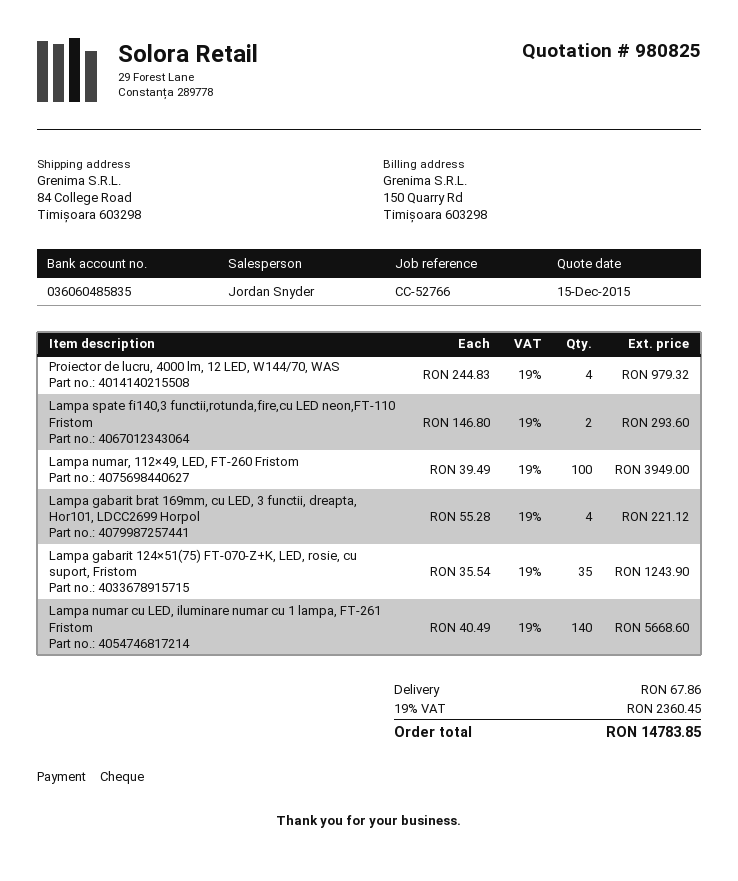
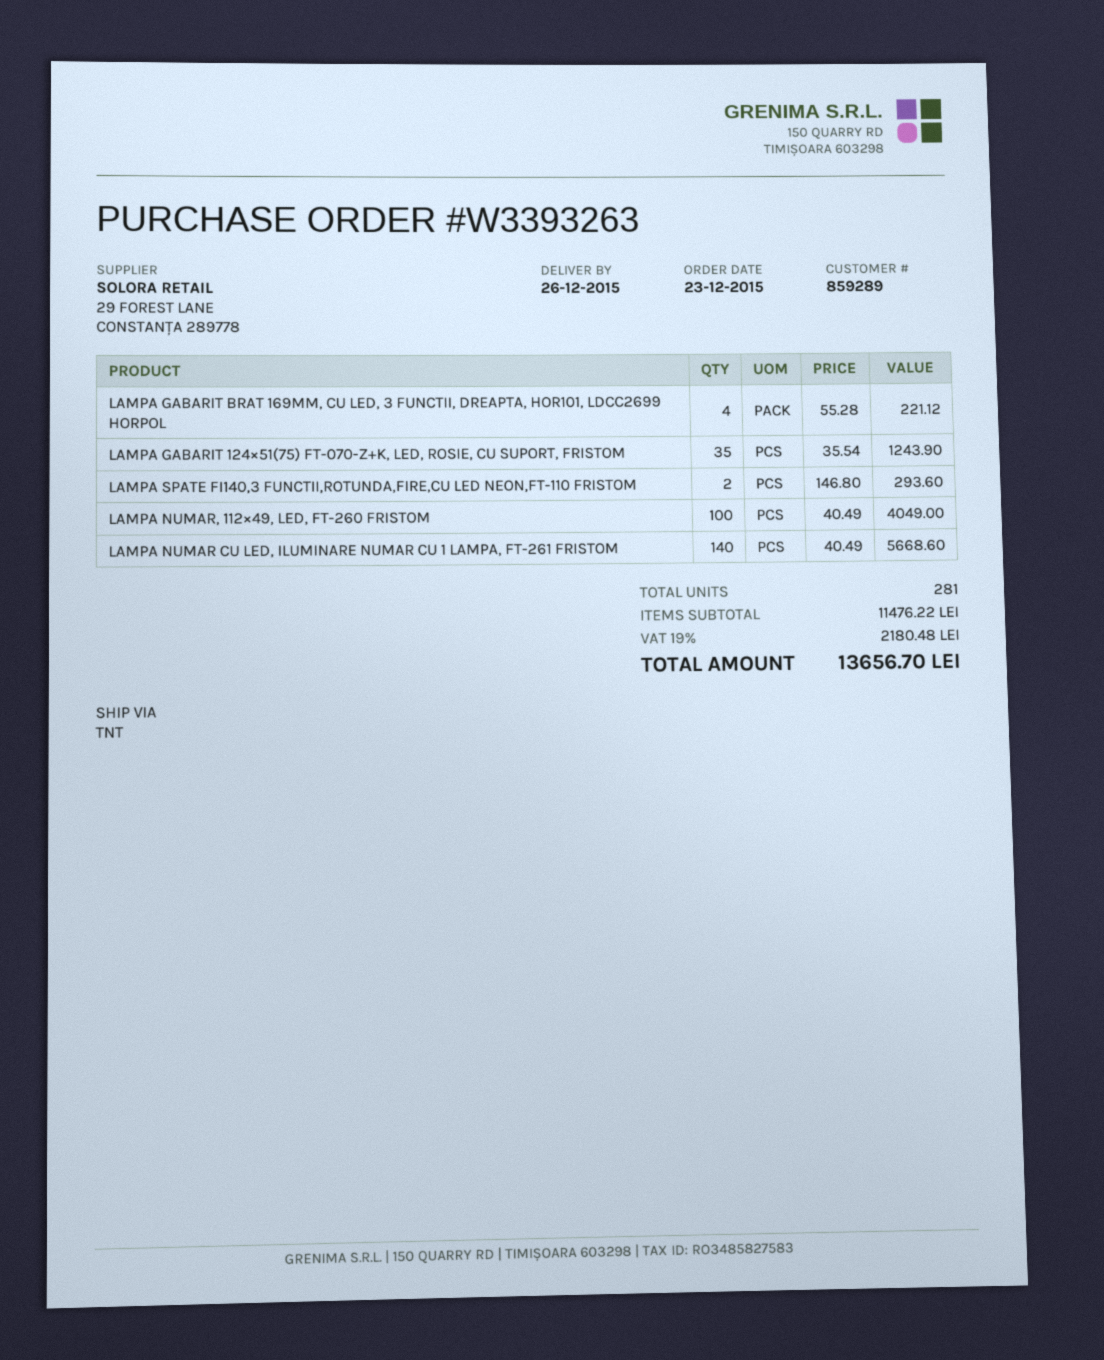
Proiector de lucru, 4000 lm, 12 LED, W144/70, WAS: 4 x 244.83 = 979.32 -> none
Lampa numar, 112×49, LED, FT-260 Fristom: 100 x 39.49 = 3949.00 -> 100 x 40.49 = 4049.00
shipping: 67.86 -> none
tax: 19% = 2360.45 -> 19% = 2180.48
total: 14783.85 -> 13656.70

